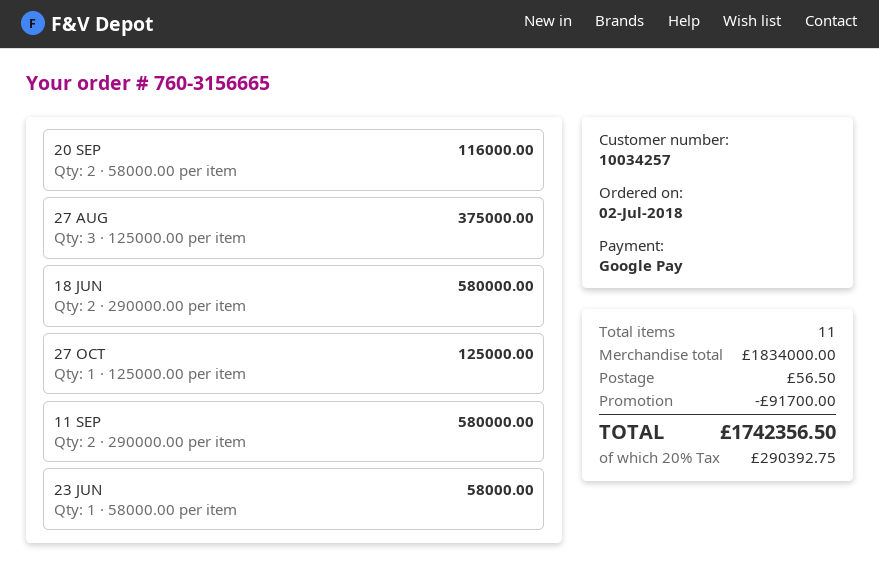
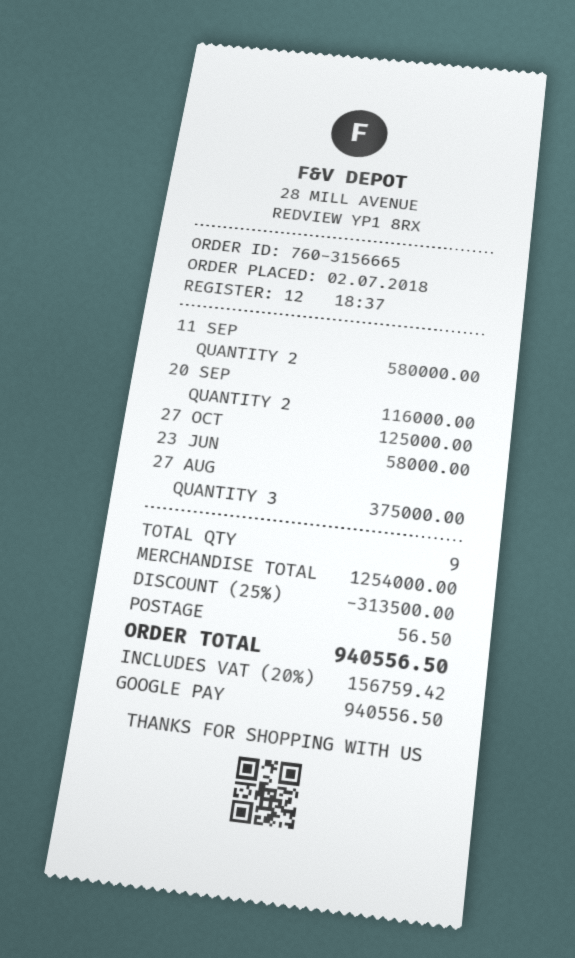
18 JUN: 2 for 580000.00 -> none
total quantity: 11 -> 9
subtotal: 1834000.00 -> 1254000.00
discount: 91700.00 -> 313500.00
tax: 20% = 290392.75 -> 20% = 156759.42
total: 1742356.50 -> 940556.50

